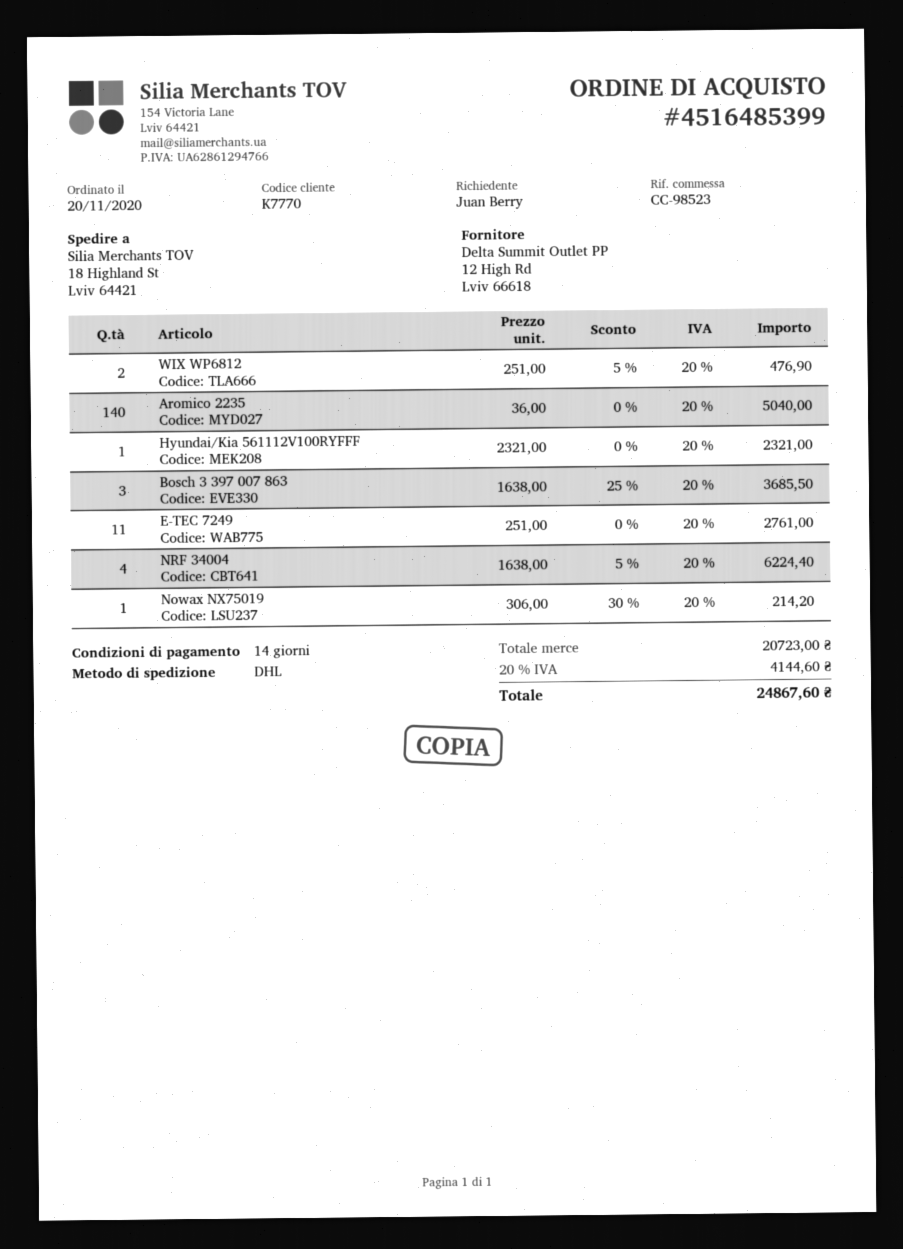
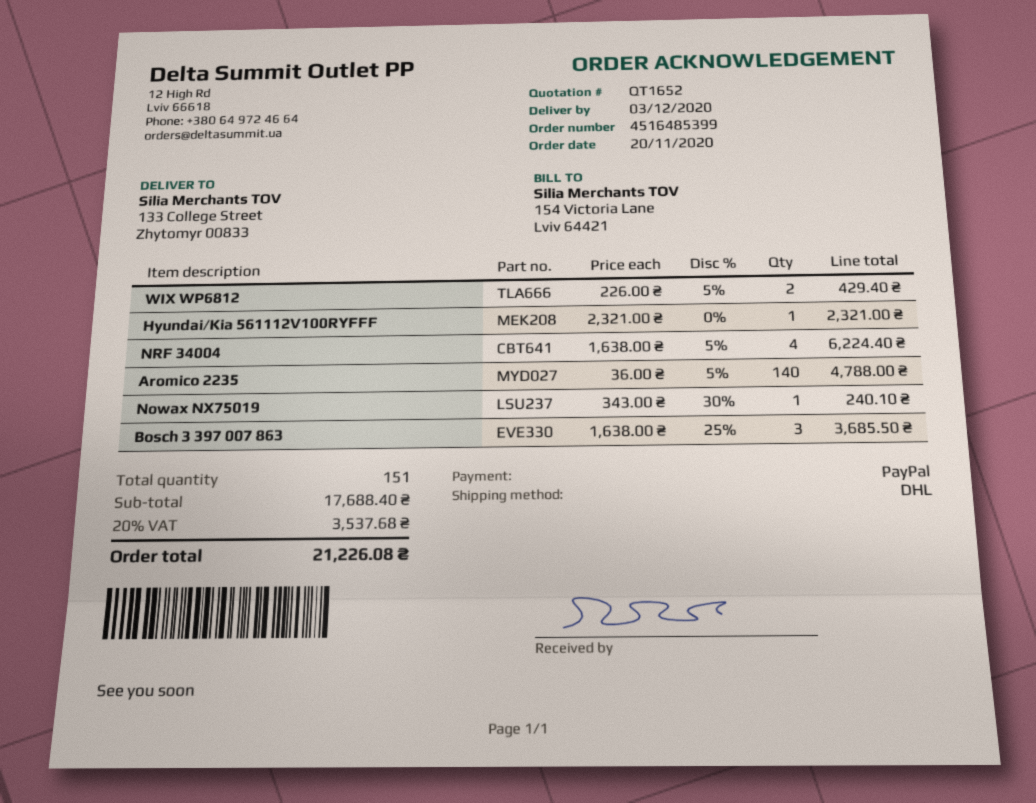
ship to: 18 Highland St, Lviv 64421 -> 133 College Street, Zhytomyr 00833
WIX WP6812: 2 x 251.00 - 5% = 476.90 -> 2 x 226.00 - 5% = 429.40
Aromico 2235: 140 x 36.00 = 5040.00 -> 140 x 36.00 - 5% = 4788.00
E-TEC 7249: 11 x 251.00 = 2761.00 -> none
Nowax NX75019: 1 x 306.00 - 30% = 214.20 -> 1 x 343.00 - 30% = 240.10
subtotal: 20723.00 -> 17688.40
tax: 20% = 4144.60 -> 20% = 3537.68
total: 24867.60 -> 21226.08

